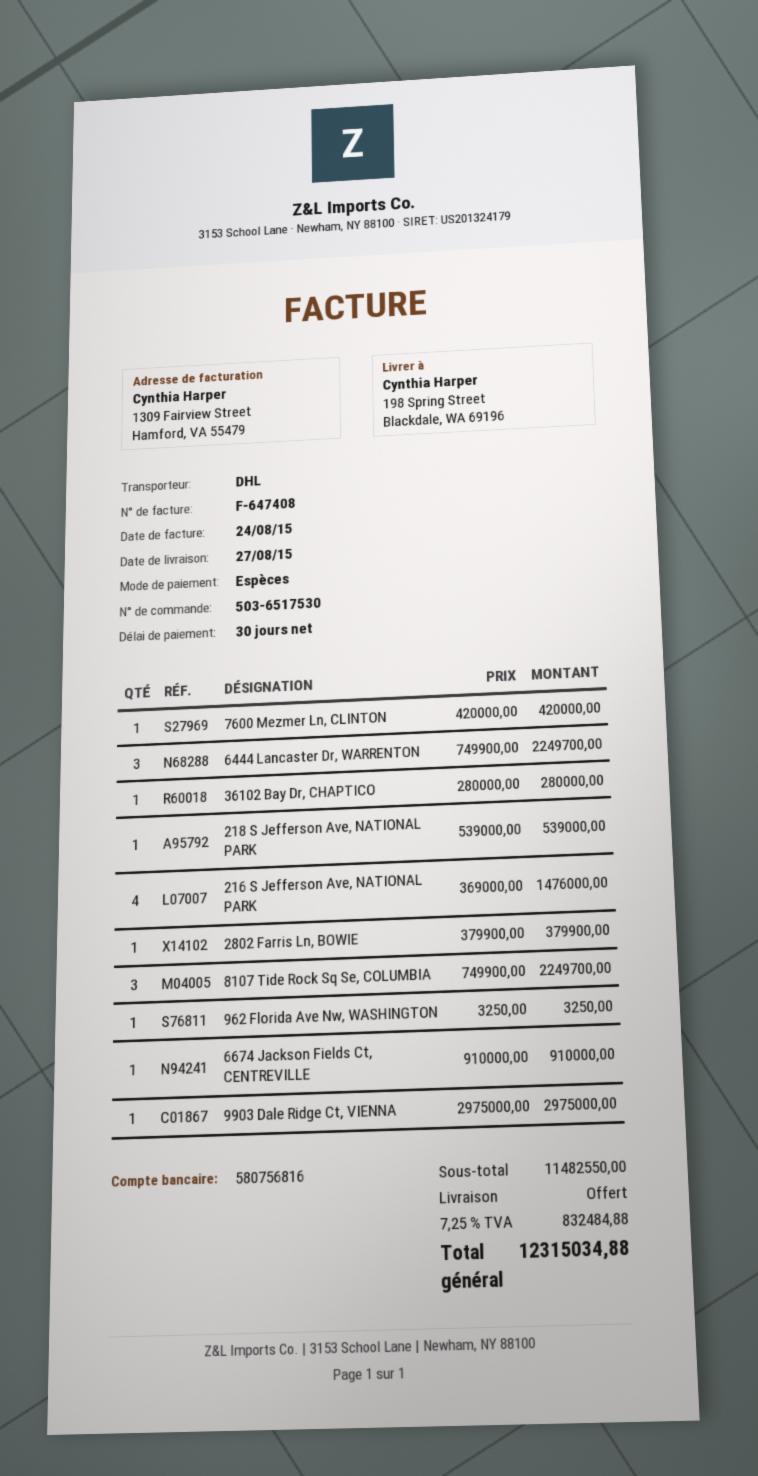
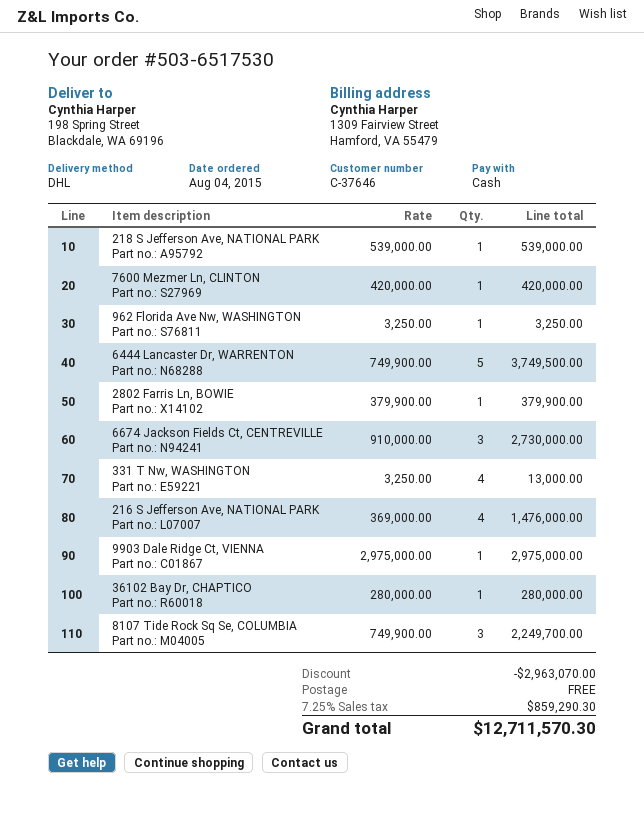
6444 Lancaster Dr, WARRENTON: 3 x 749900.00 = 2249700.00 -> 5 x 749900.00 = 3749500.00
6674 Jackson Fields Ct, CENTREVILLE: 1 x 910000.00 = 910000.00 -> 3 x 910000.00 = 2730000.00
331 T Nw, WASHINGTON: none -> 4 x 3250.00 = 13000.00
discount: none -> 2963070.00
tax: 7.25% = 832484.88 -> 7.25% = 859290.30
total: 12315034.88 -> 12711570.30

